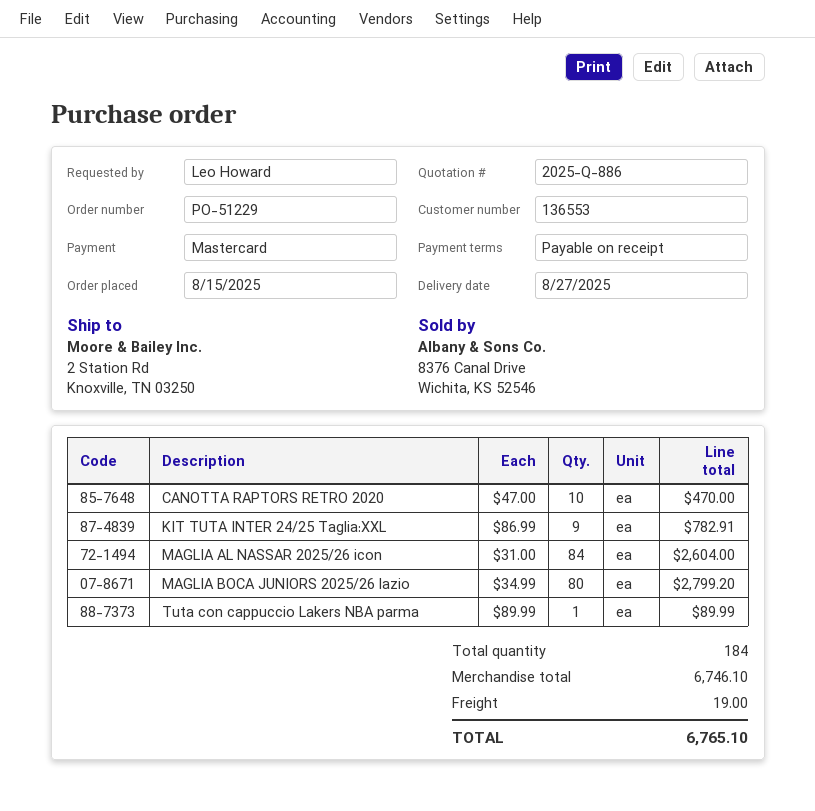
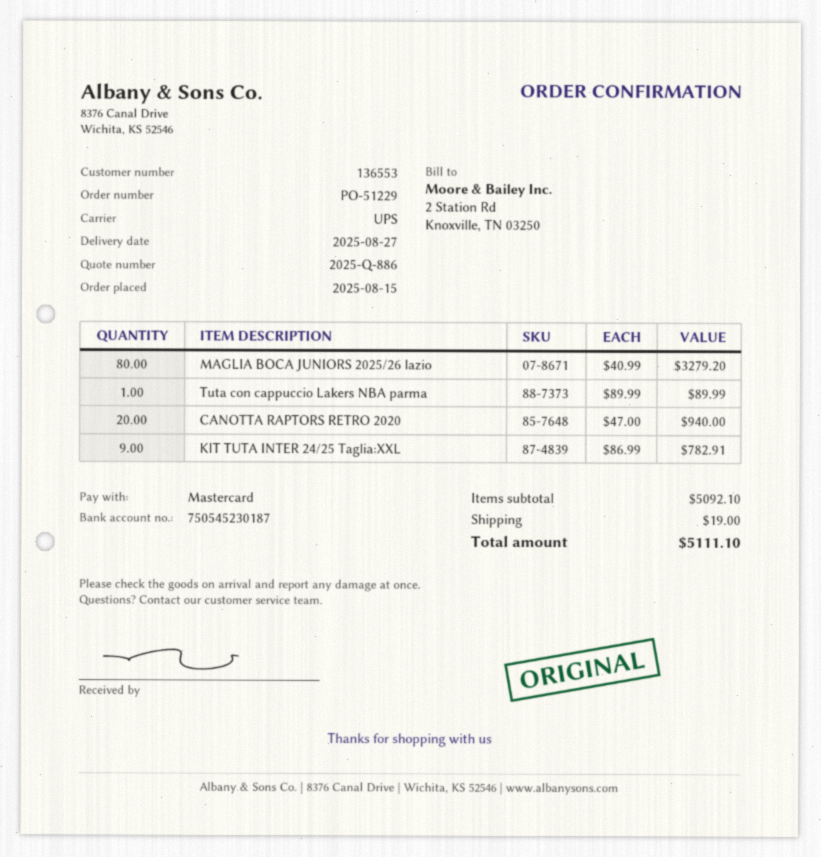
CANOTTA RAPTORS RETRO 2020: 10 x 47.00 = 470.00 -> 20 x 47.00 = 940.00
MAGLIA AL NASSAR 2025/26 icon: 84 x 31.00 = 2604.00 -> none
MAGLIA BOCA JUNIORS 2025/26 lazio: 80 x 34.99 = 2799.20 -> 80 x 40.99 = 3279.20
subtotal: 6746.10 -> 5092.10
total: 6765.10 -> 5111.10

